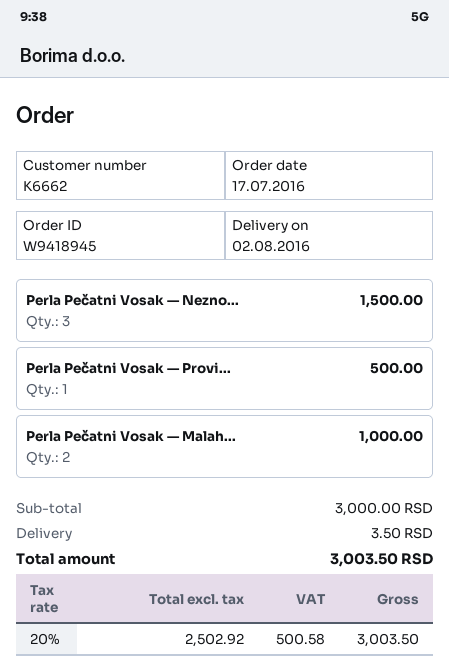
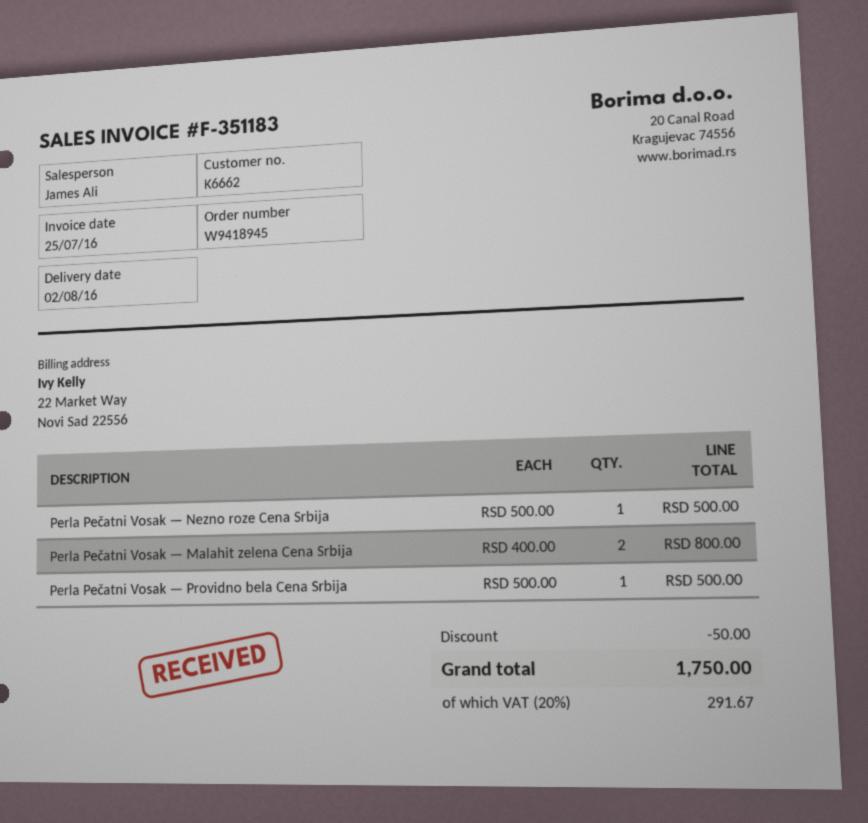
Perla Pečatni Vosak — Nezno...: 3 for 1500.00 -> 1 for 500.00
Perla Pečatni Vosak — Malah...: 2 for 1000.00 -> 2 for 800.00
discount: none -> 50.00
shipping: 3.50 -> none
tax: 20% = 500.58 -> 20% = 291.67
total: 3003.50 -> 1750.00

